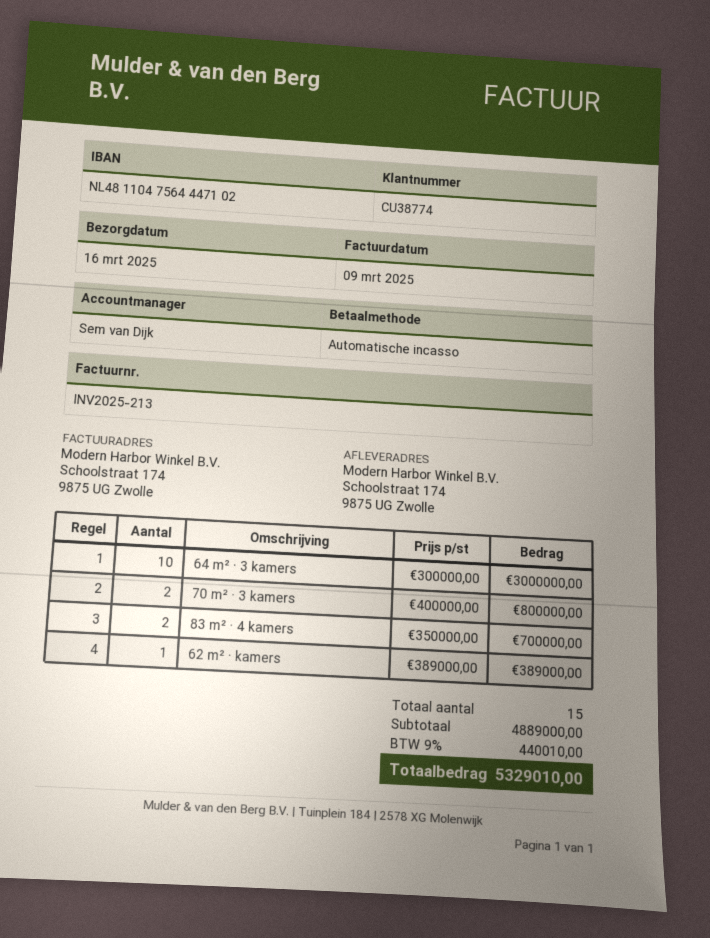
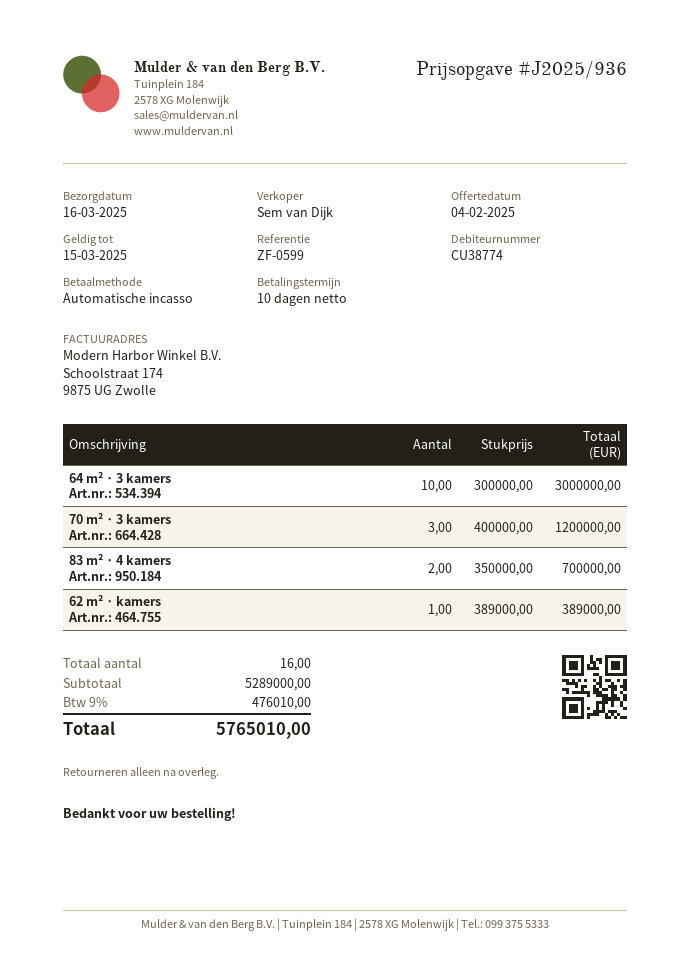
70 m² · 3 kamers: 2 x 400000.00 = 800000.00 -> 3 x 400000.00 = 1200000.00
total quantity: 15 -> 16
subtotal: 4889000.00 -> 5289000.00
tax: 9% = 440010.00 -> 9% = 476010.00
total: 5329010.00 -> 5765010.00

